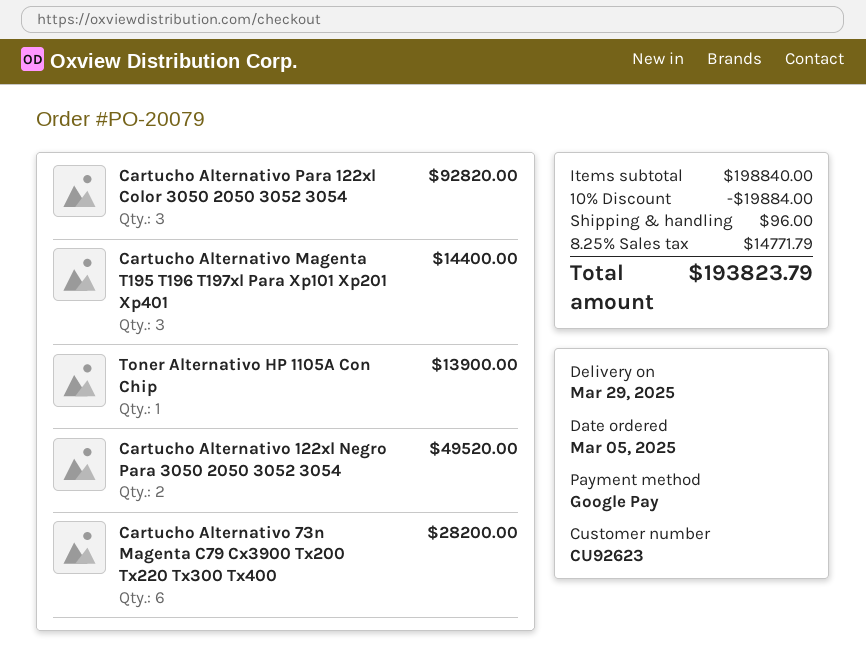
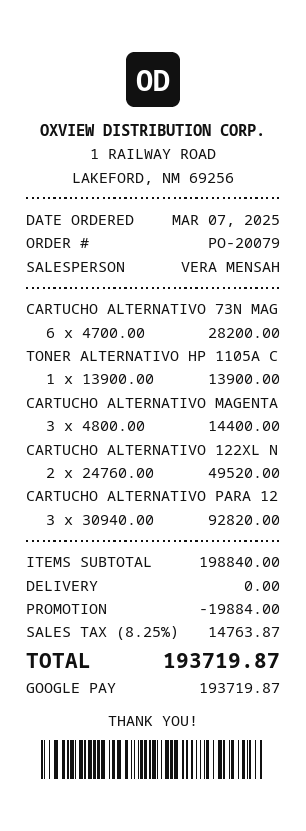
order date: 2025-03-05 -> 2025-03-07
shipping: 96.00 -> 0.00
tax: 8.25% = 14771.79 -> 8.25% = 14763.87
total: 193823.79 -> 193719.87

